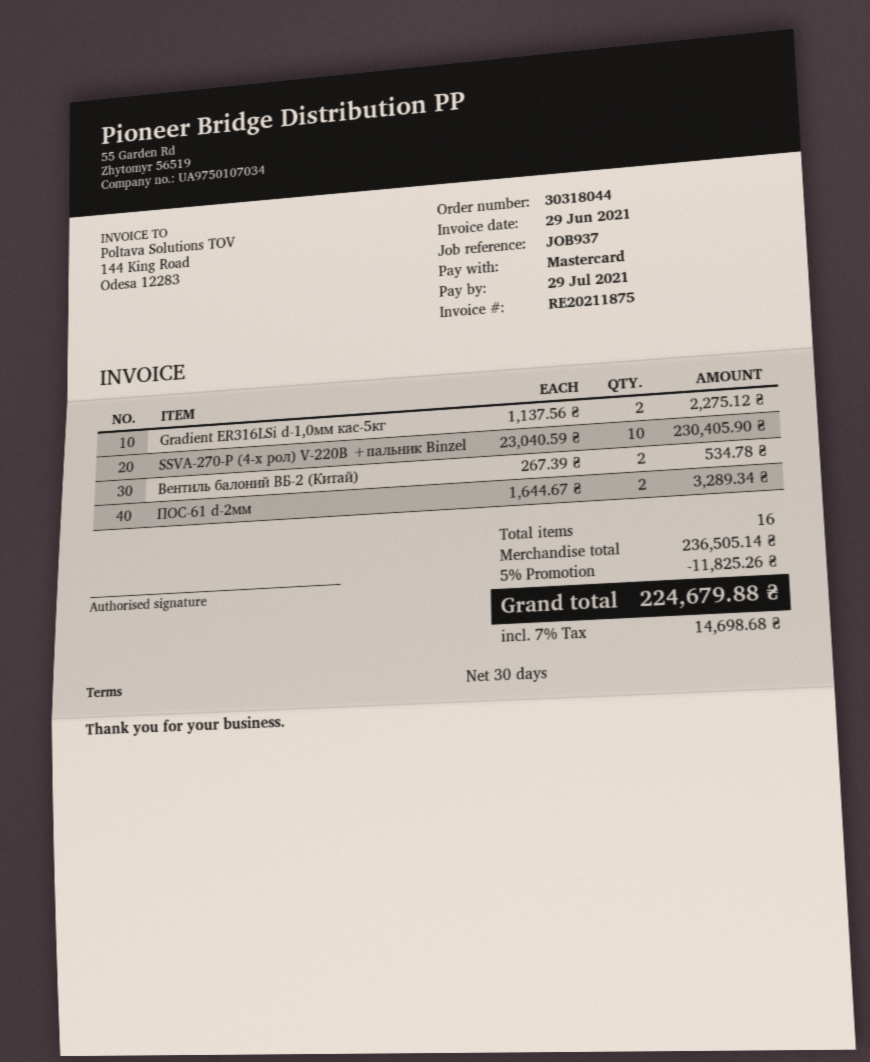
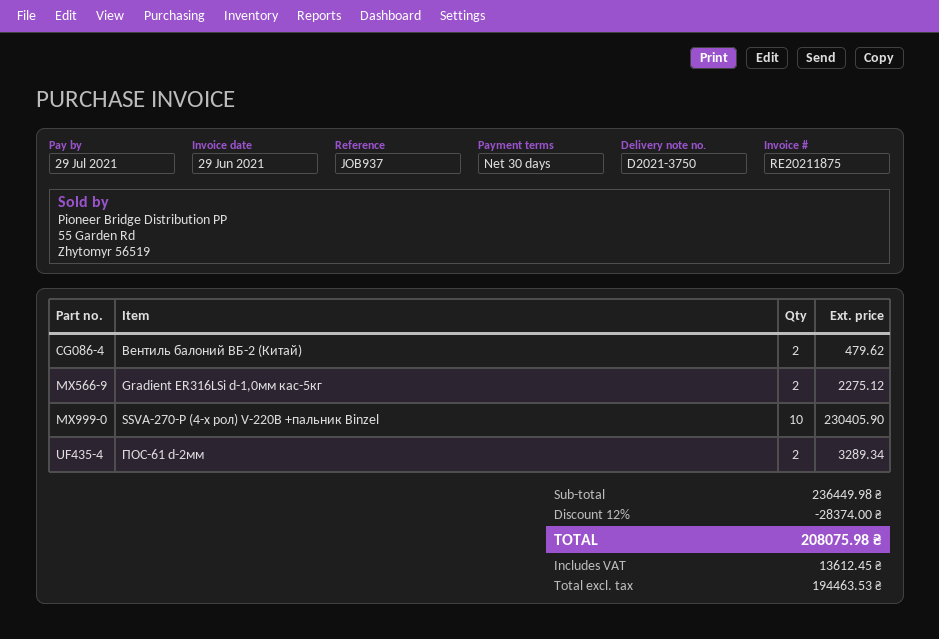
Вентиль балоний ВБ-2 (Китай): 2 for 534.78 -> 2 for 479.62
subtotal: 236505.14 -> 236449.98
discount: 5% = 11825.26 -> 12% = 28374.00
tax: 14698.68 -> 13612.45
total: 224679.88 -> 208075.98

